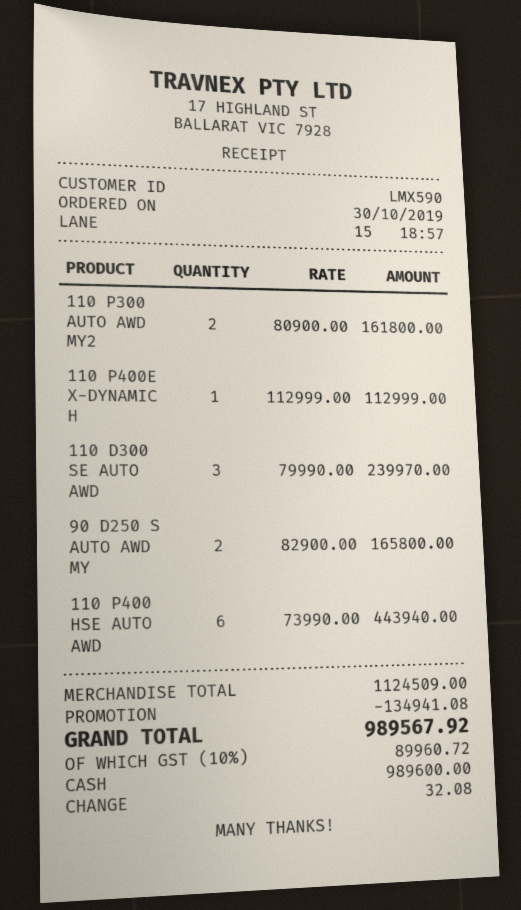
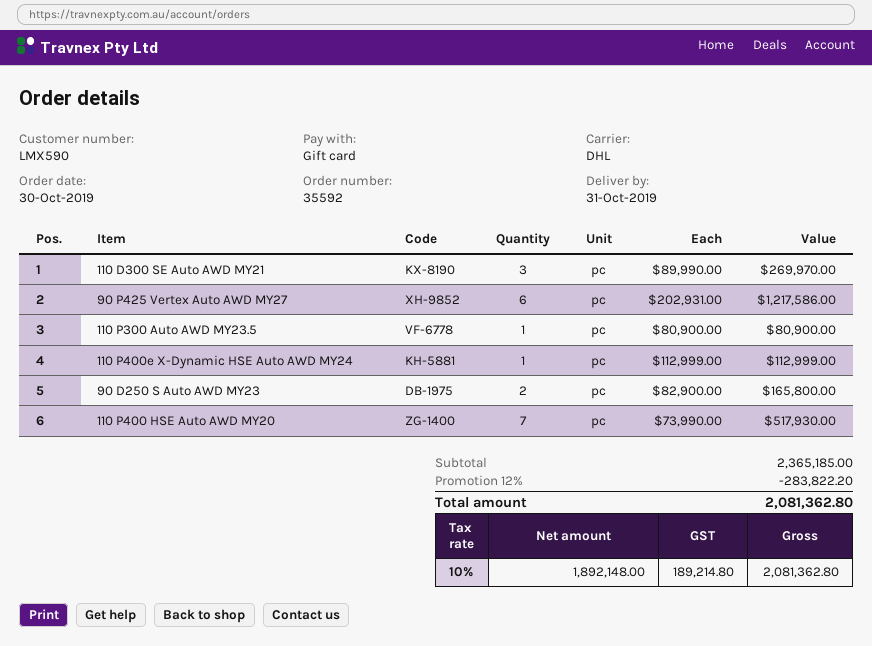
payment method: cash -> gift card
110 P300 AUTO AWD MY2: 2 x 80900.00 = 161800.00 -> 1 x 80900.00 = 80900.00
110 D300 SE AUTO AWD: 3 x 79990.00 = 239970.00 -> 3 x 89990.00 = 269970.00
110 P400 HSE AUTO AWD: 6 x 73990.00 = 443940.00 -> 7 x 73990.00 = 517930.00
90 P425 Vertex Auto AWD MY27: none -> 6 x 202931.00 = 1217586.00
subtotal: 1124509.00 -> 2365185.00
discount: 134941.08 -> 283822.20
tax: 10% = 89960.72 -> 10% = 189214.80
total: 989567.92 -> 2081362.80

